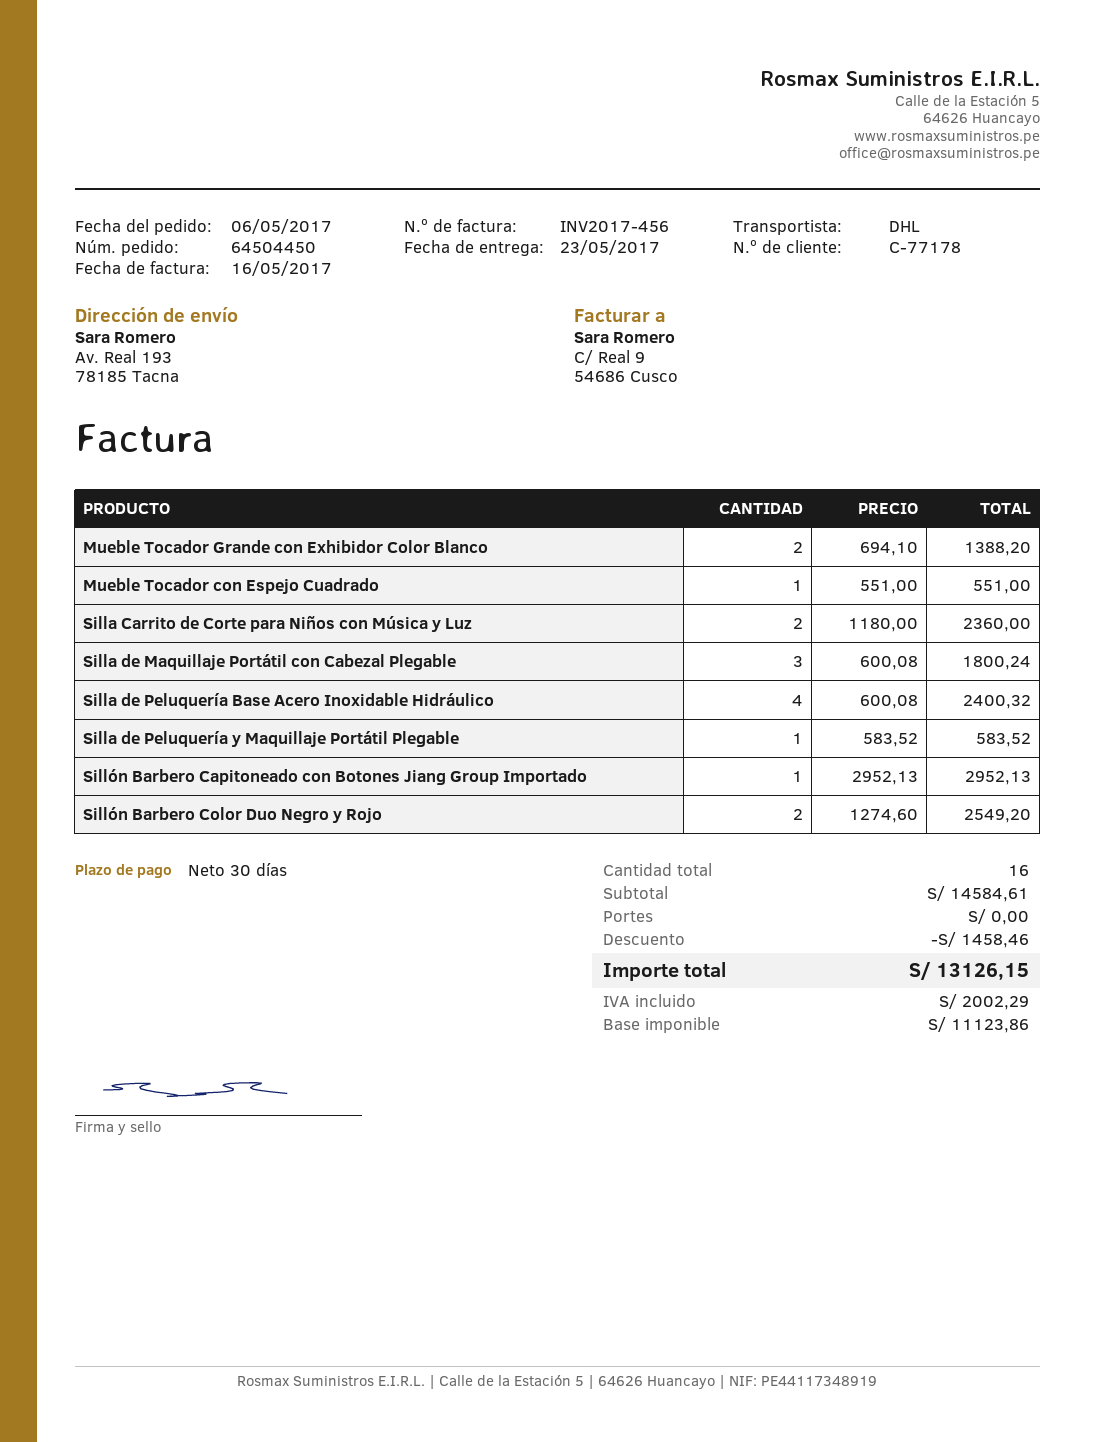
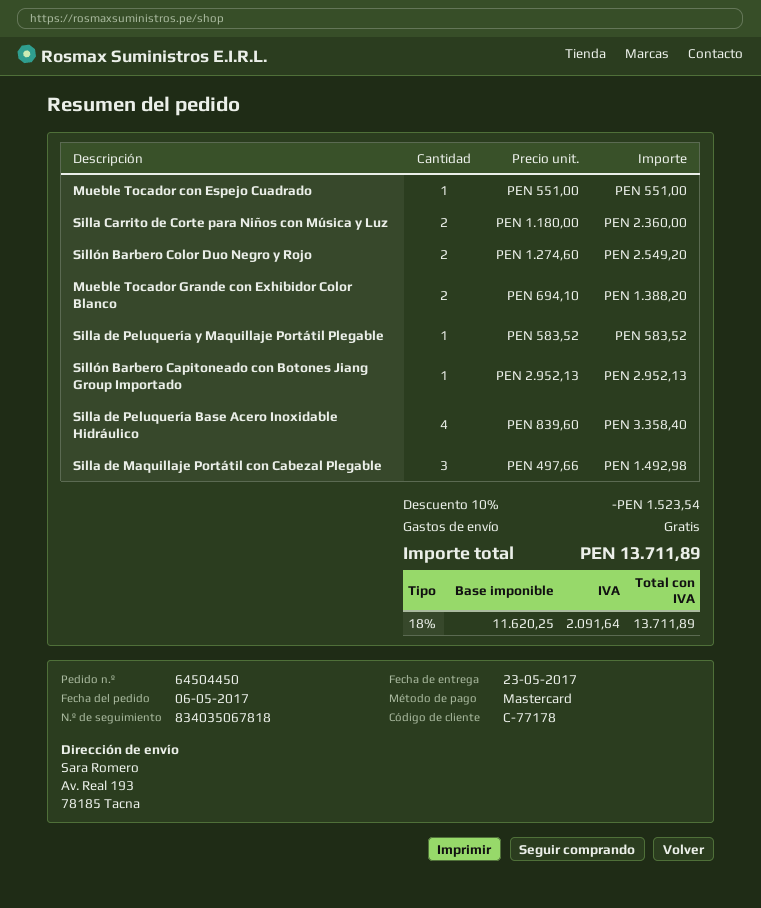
Silla de Maquillaje Portátil con Cabezal Plegable: 3 x 600.08 = 1800.24 -> 3 x 497.66 = 1492.98
Silla de Peluquería Base Acero Inoxidable Hidráulico: 4 x 600.08 = 2400.32 -> 4 x 839.60 = 3358.40
discount: 1458.46 -> 1523.54
net: 11123.86 -> 11620.25
tax: 2002.29 -> 2091.64
total: 13126.15 -> 13711.89

